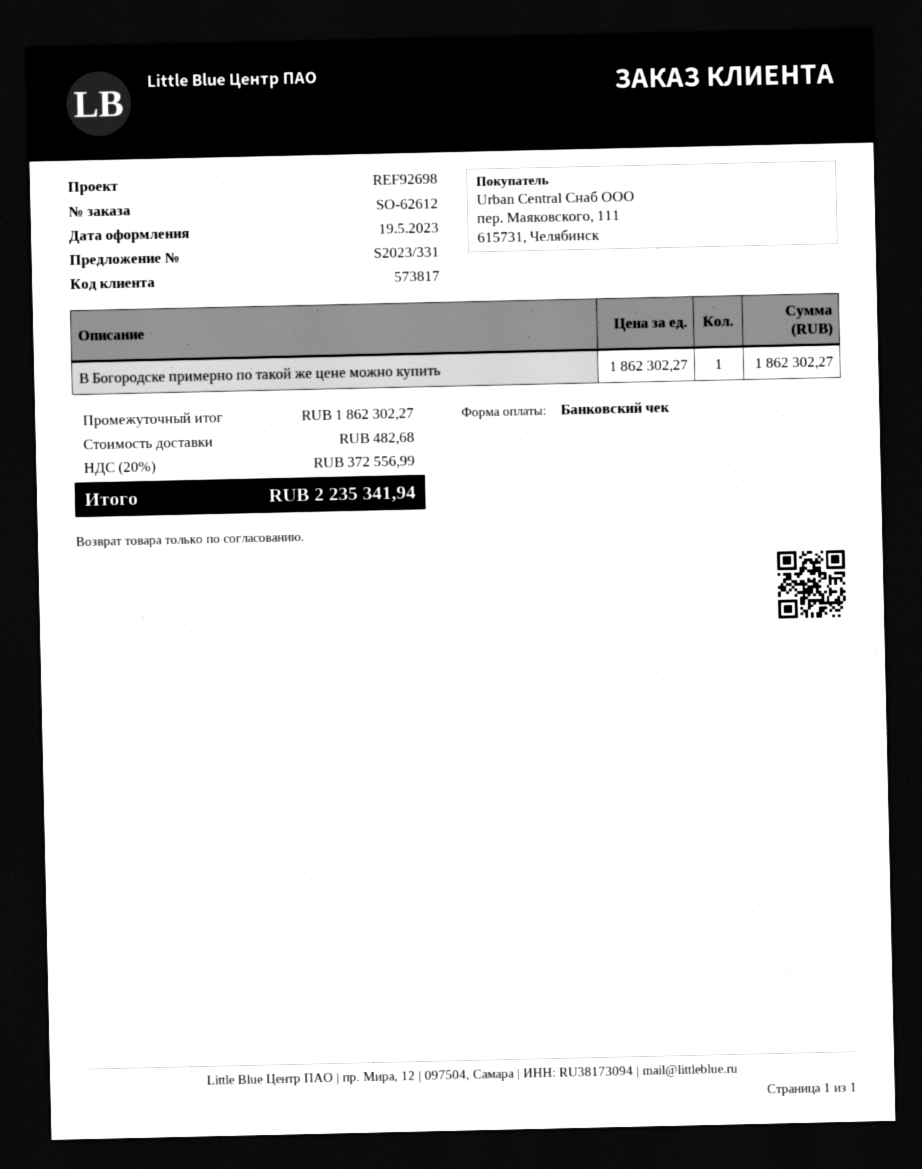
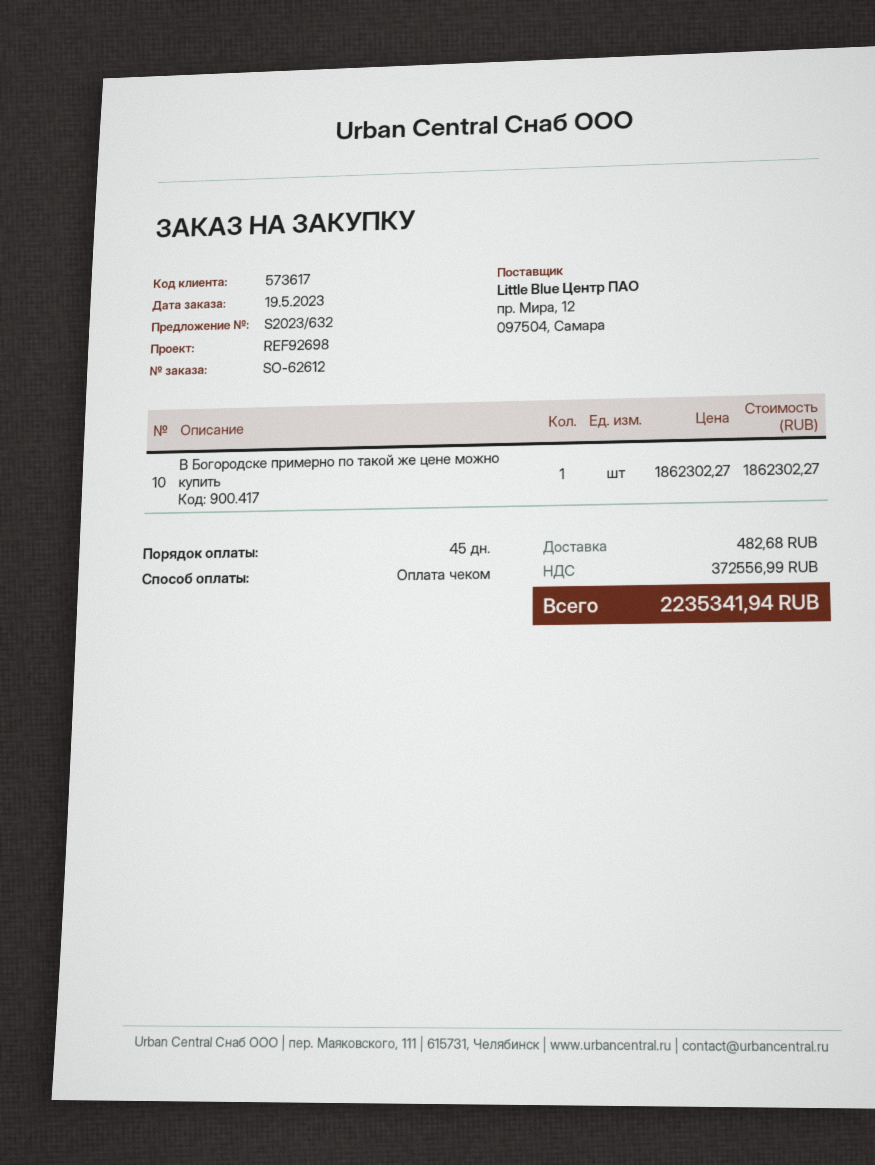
quote number: S2023/331 -> S2023/632
customer number: 573817 -> 573617

